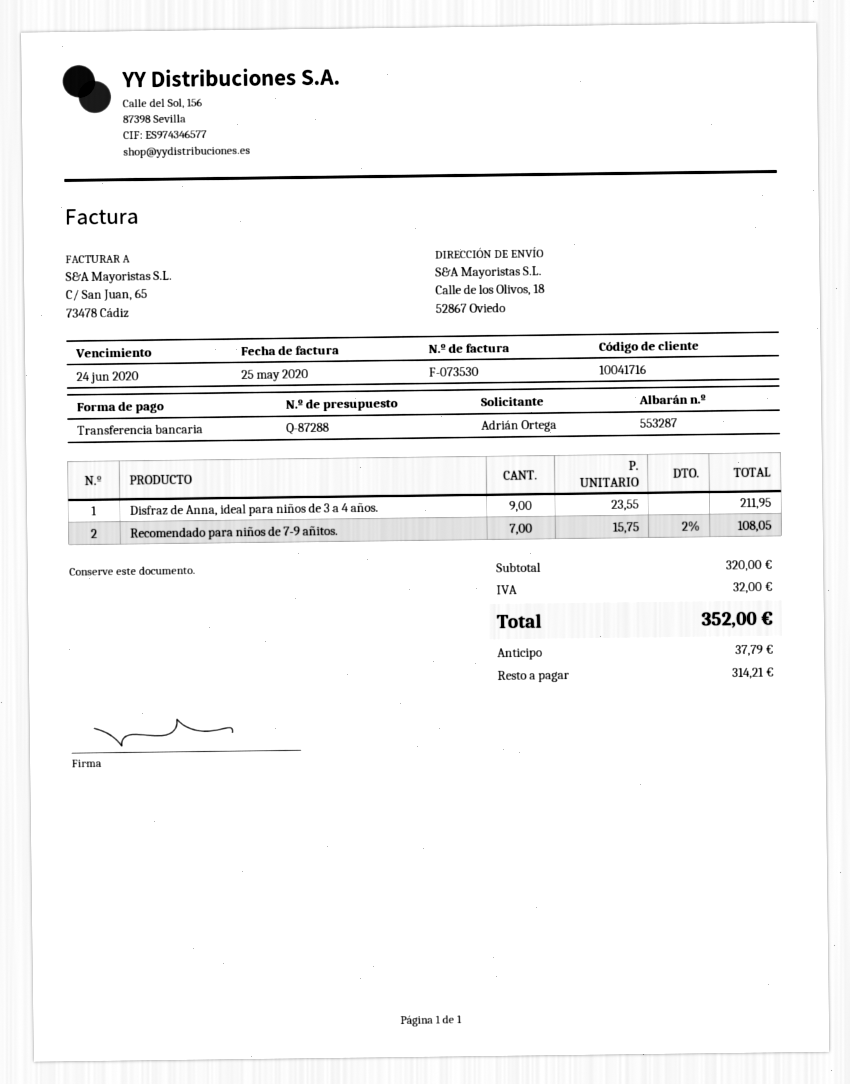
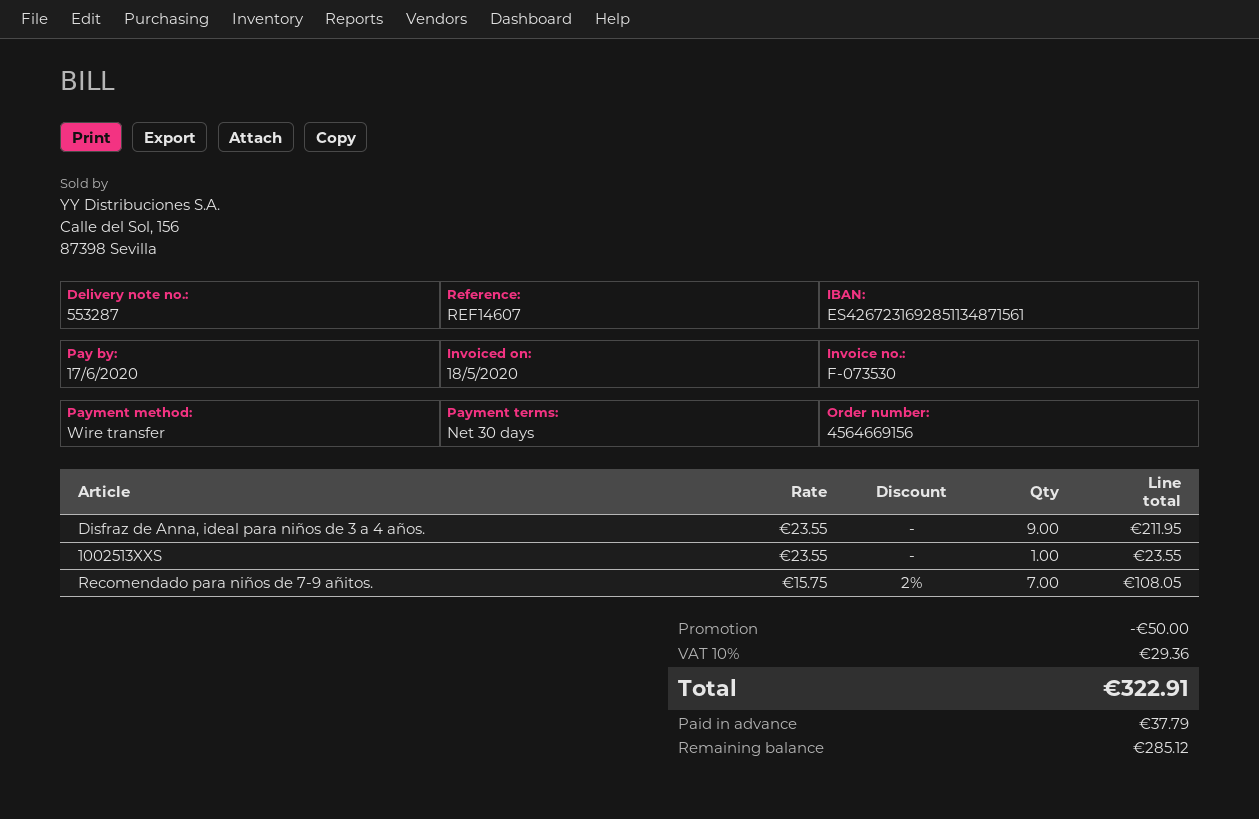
invoice date: 2020-05-25 -> 2020-05-18
due date: 2020-06-24 -> 2020-06-17
1002513XXS: none -> 1 x 23.55 = 23.55
discount: none -> 50.00
tax: 32.00 -> 29.36
total: 352.00 -> 322.91
balance: 314.21 -> 285.12

